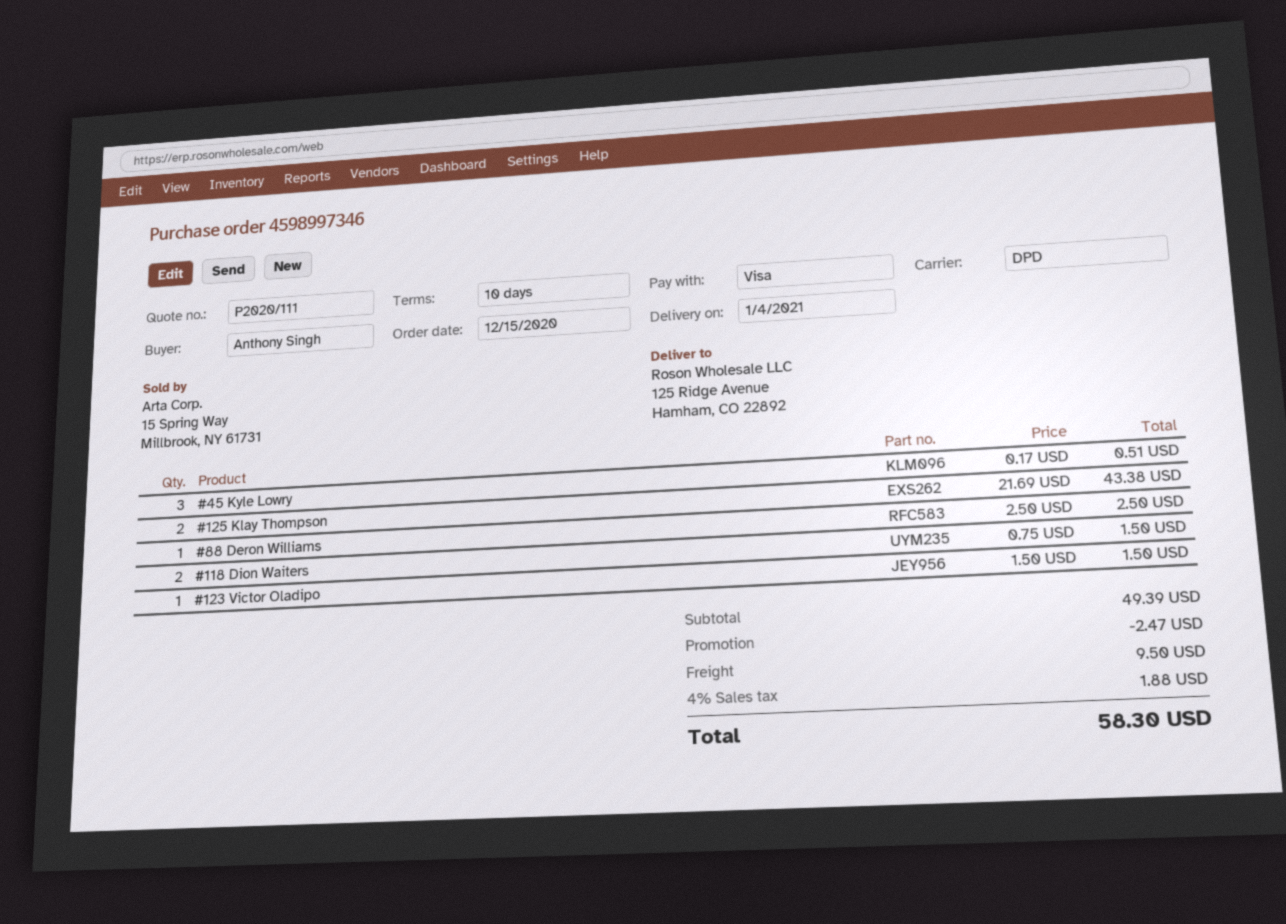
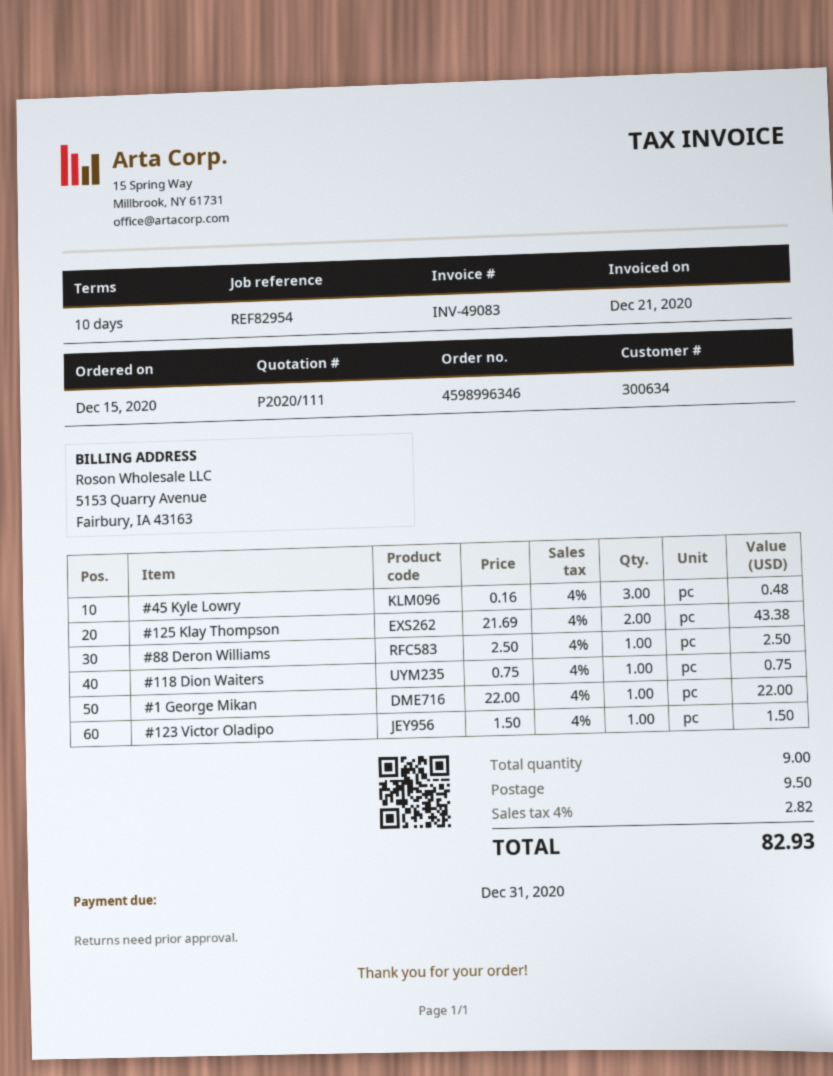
order number: 4598997346 -> 4598996346
#45 Kyle Lowry: 3 x 0.17 = 0.51 -> 3 x 0.16 = 0.48
#118 Dion Waiters: 2 x 0.75 = 1.50 -> 1 x 0.75 = 0.75
#1 George Mikan: none -> 1 x 22.00 = 22.00
discount: 2.47 -> none
tax: 4% = 1.88 -> 4% = 2.82
total: 58.30 -> 82.93

